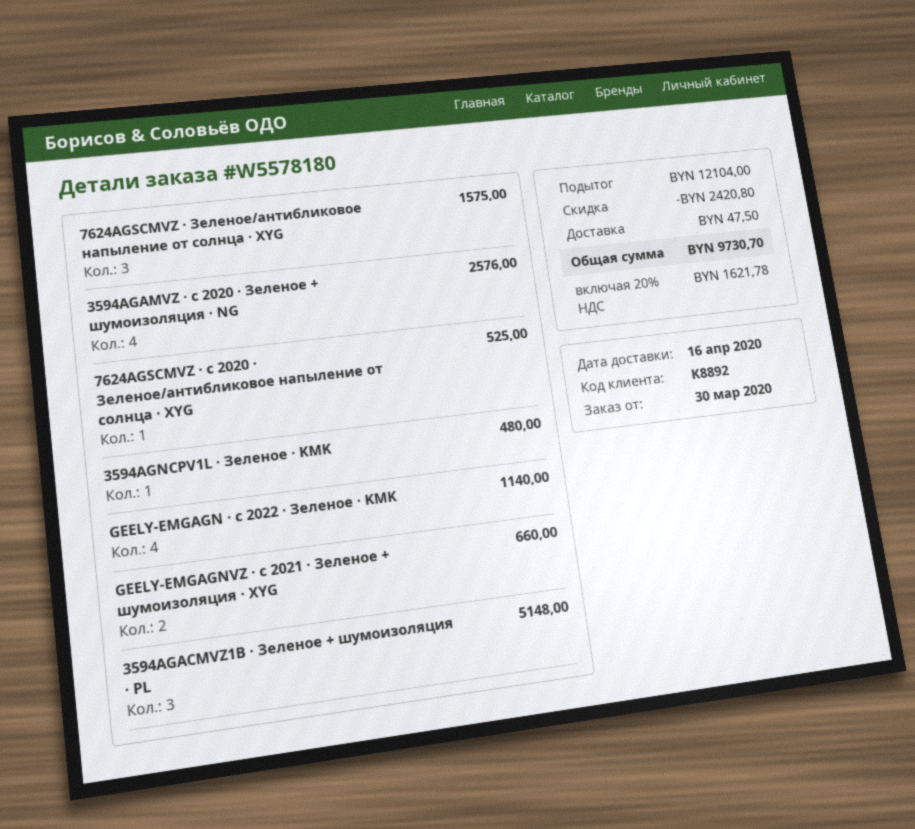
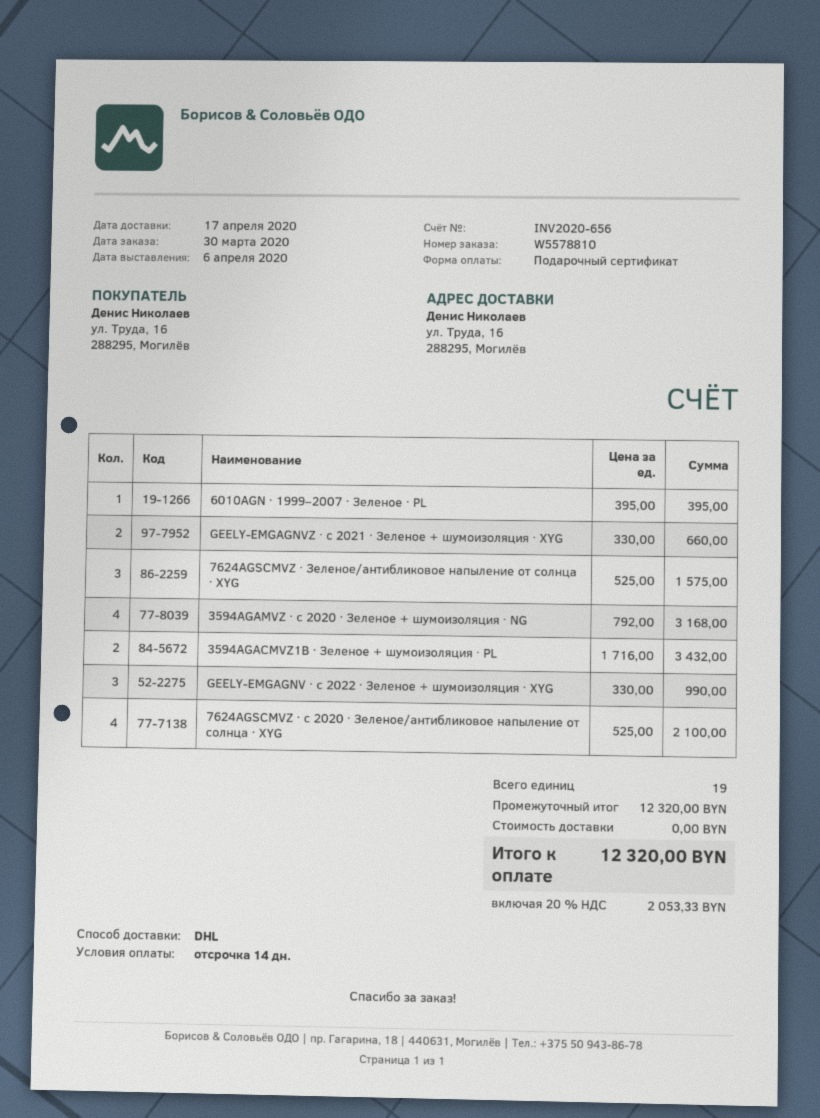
order number: W5578180 -> W5578810
delivery date: 2020-04-16 -> 2020-04-17
3594AGAMVZ · с 2020 · Зеленое + шумоизоляция · NG: 4 for 2576.00 -> 4 for 3168.00
7624AGSCMVZ · с 2020 · Зеленое/антибликовое напыление от солнца · XYG: 1 for 525.00 -> 4 for 2100.00
3594AGNCPV1L · Зеленое · KMK: 1 for 480.00 -> none
GEELY-EMGAGN · с 2022 · Зеленое · KMK: 4 for 1140.00 -> none
3594AGACMVZ1B · Зеленое + шумоизоляция · PL: 3 for 5148.00 -> 2 for 3432.00
6010AGN · 1999–2007 · Зеленое · PL: none -> 1 for 395.00
GEELY-EMGAGNV · с 2022 · Зеленое + шумоизоляция · XYG: none -> 3 for 990.00
subtotal: 12104.00 -> 12320.00
discount: 2420.80 -> none
shipping: 47.50 -> 0.00
tax: 20% = 1621.78 -> 20% = 2053.33
total: 9730.70 -> 12320.00

